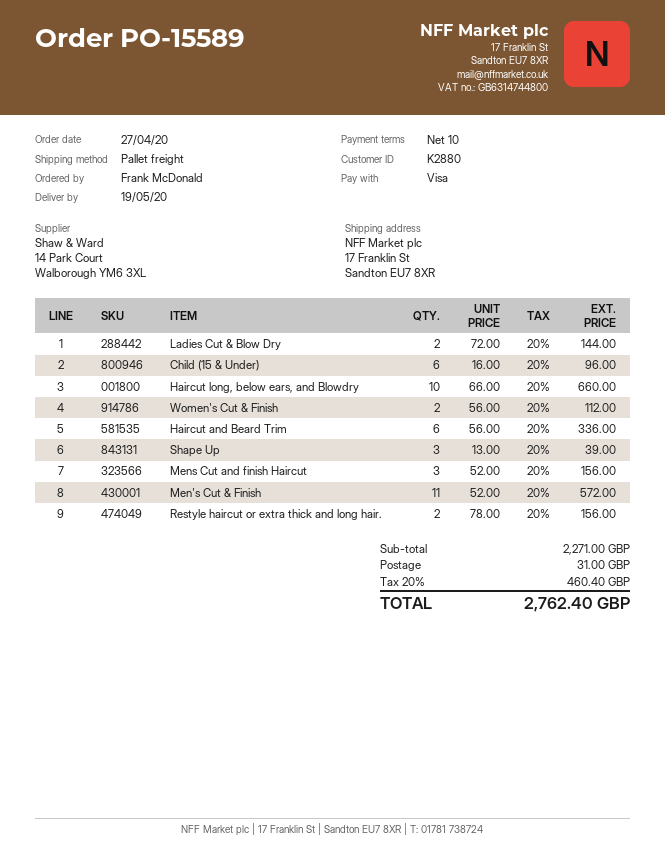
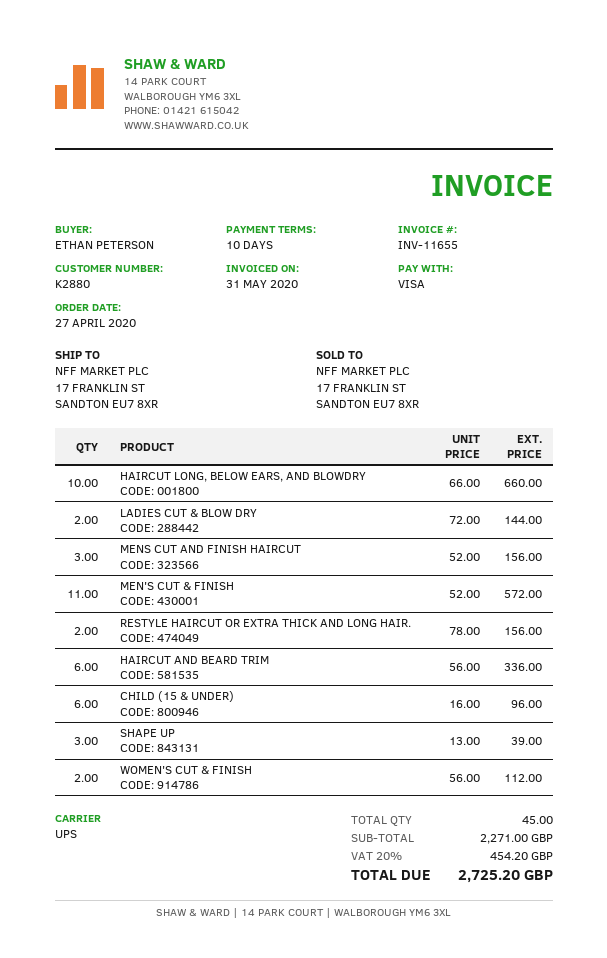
ordered by: Frank McDonald -> ETHAN PETERSON
shipping method: pallet freight -> UPS
shipping: 31.00 -> none
tax: 20% = 460.40 -> 20% = 454.20
total: 2762.40 -> 2725.20

